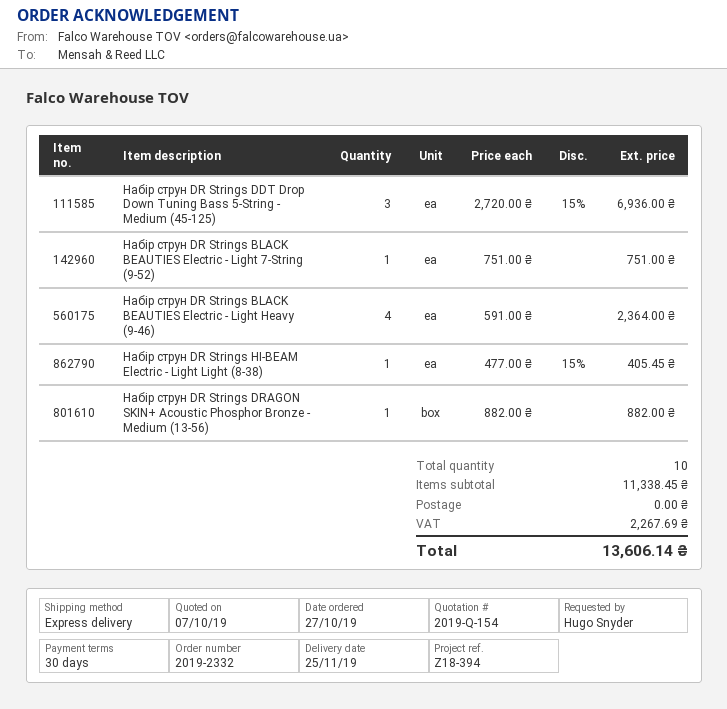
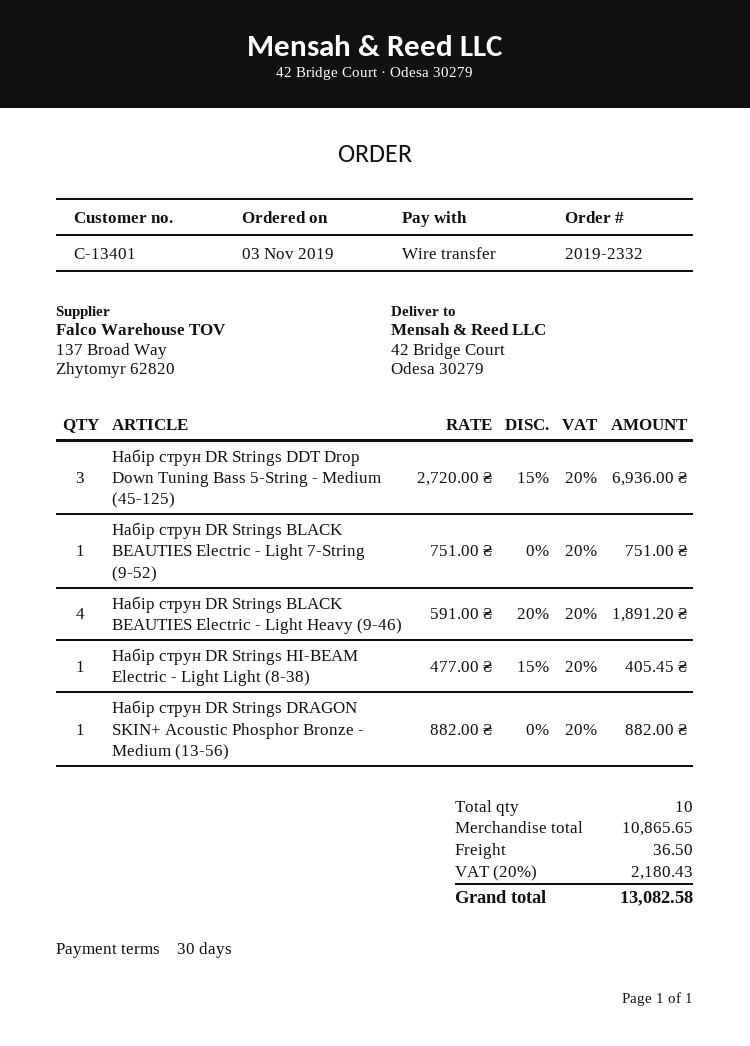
order date: 2019-10-27 -> 2019-11-03
Набір струн DR Strings BLACK BEAUTIES Electric - Light Heavy (9-46): 4 x 591.00 = 2364.00 -> 4 x 591.00 - 20% = 1891.20
subtotal: 11338.45 -> 10865.65
shipping: 0.00 -> 36.50
tax: 2267.69 -> 2180.43
total: 13606.14 -> 13082.58

